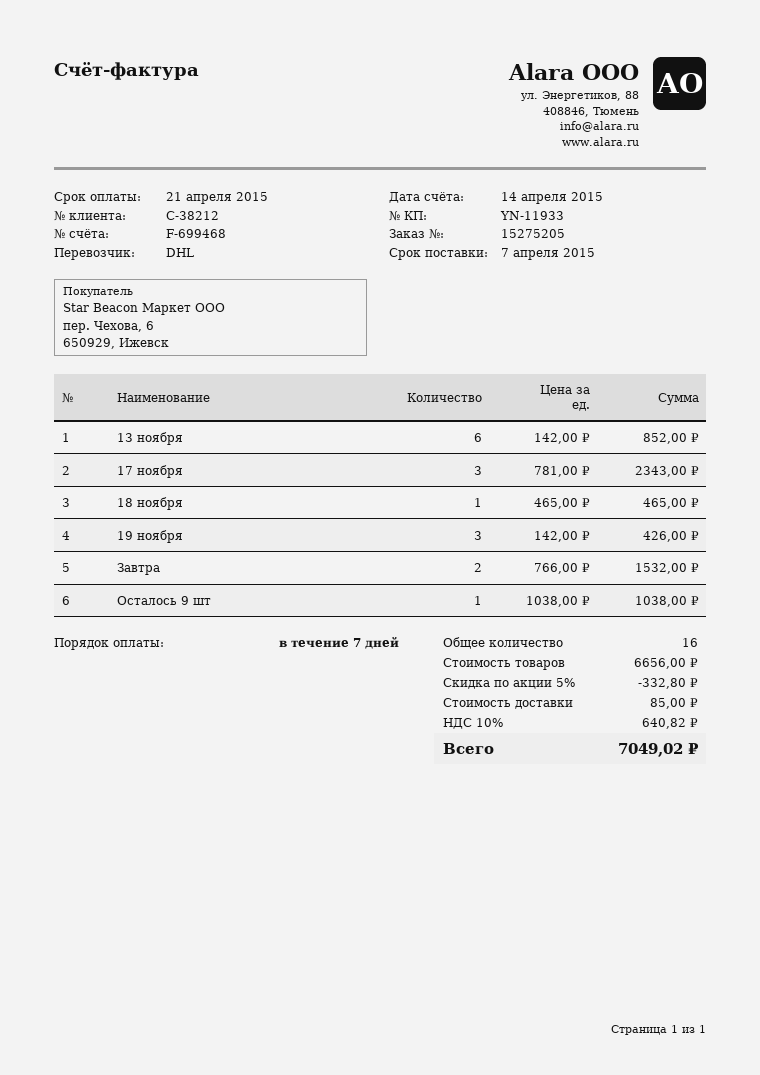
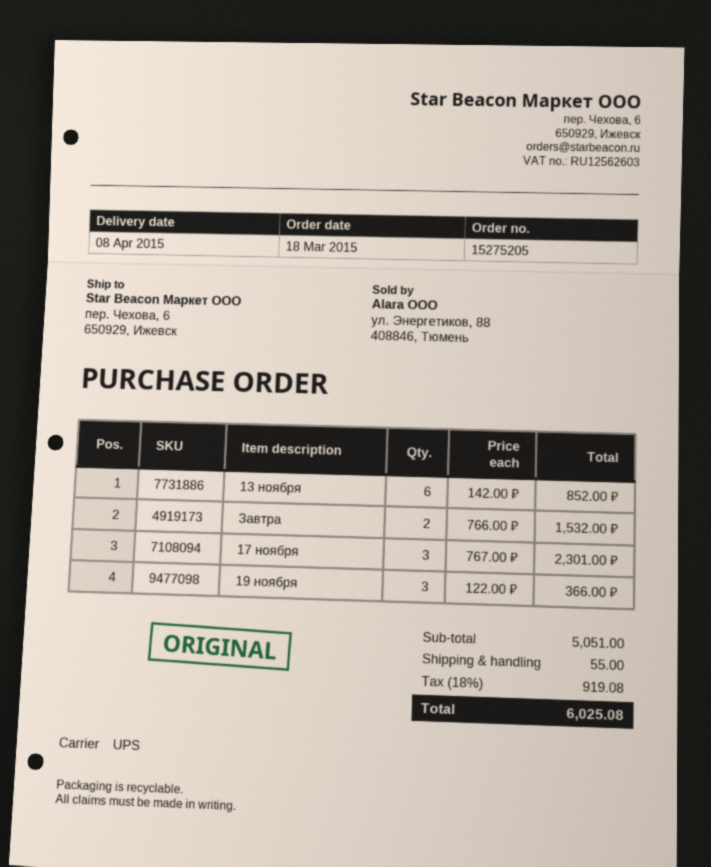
delivery date: 2015-04-07 -> 2015-04-08
shipping method: DHL -> UPS
17 ноября: 3 x 781.00 = 2343.00 -> 3 x 767.00 = 2301.00
18 ноября: 1 x 465.00 = 465.00 -> none
19 ноября: 3 x 142.00 = 426.00 -> 3 x 122.00 = 366.00
Осталось 9 шт: 1 x 1038.00 = 1038.00 -> none
subtotal: 6656.00 -> 5051.00
discount: 5% = 332.80 -> none
shipping: 85.00 -> 55.00
tax: 10% = 640.82 -> 18% = 919.08
total: 7049.02 -> 6025.08

